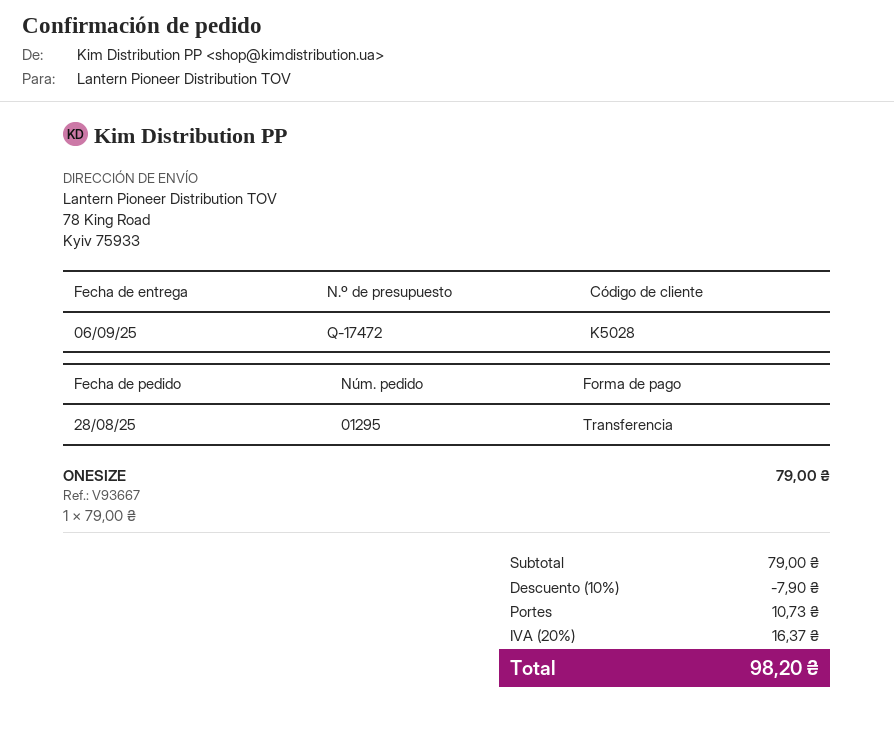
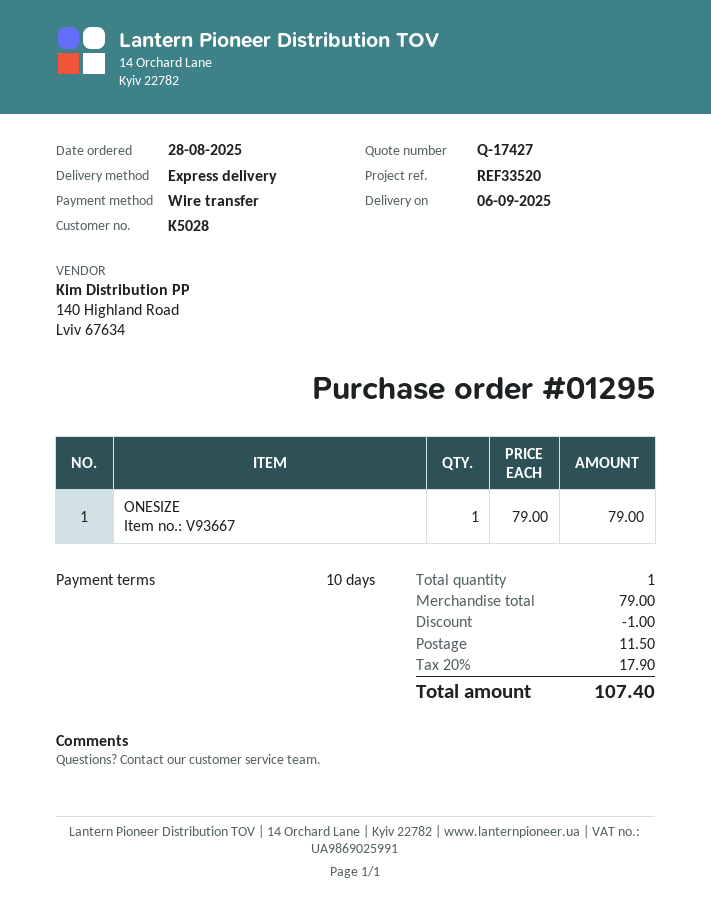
quote number: Q-17472 -> Q-17427
discount: 7.90 -> 1.00
shipping: 10.73 -> 11.50
tax: 20% = 16.37 -> 20% = 17.90
total: 98.20 -> 107.40

